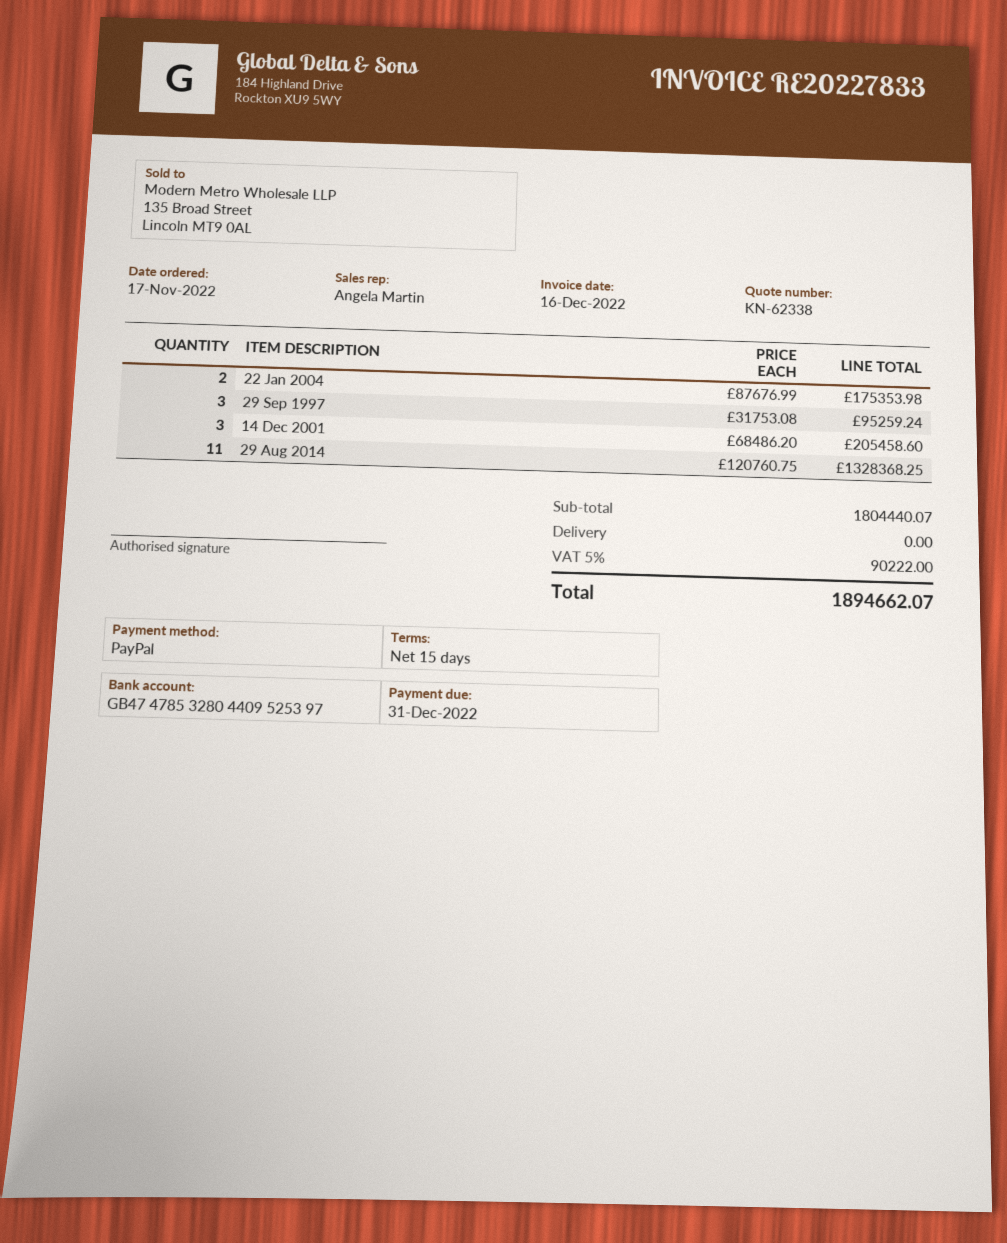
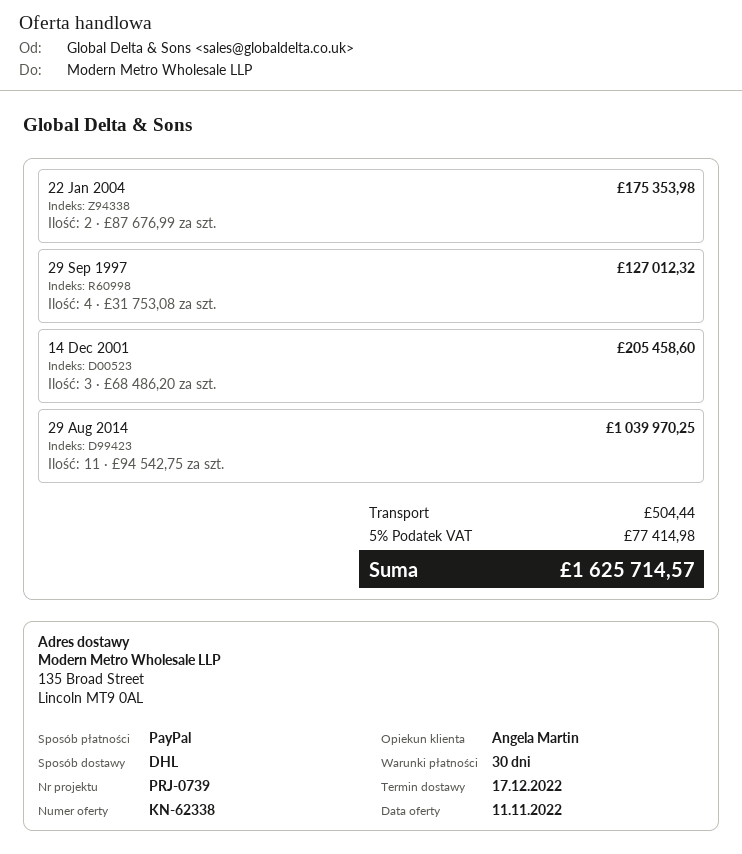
payment terms: 15 days -> 30 days
29 Sep 1997: 3 x 31753.08 = 95259.24 -> 4 x 31753.08 = 127012.32
29 Aug 2014: 11 x 120760.75 = 1328368.25 -> 11 x 94542.75 = 1039970.25
shipping: 0.00 -> 504.44
tax: 5% = 90222.00 -> 5% = 77414.98
total: 1894662.07 -> 1625714.57

